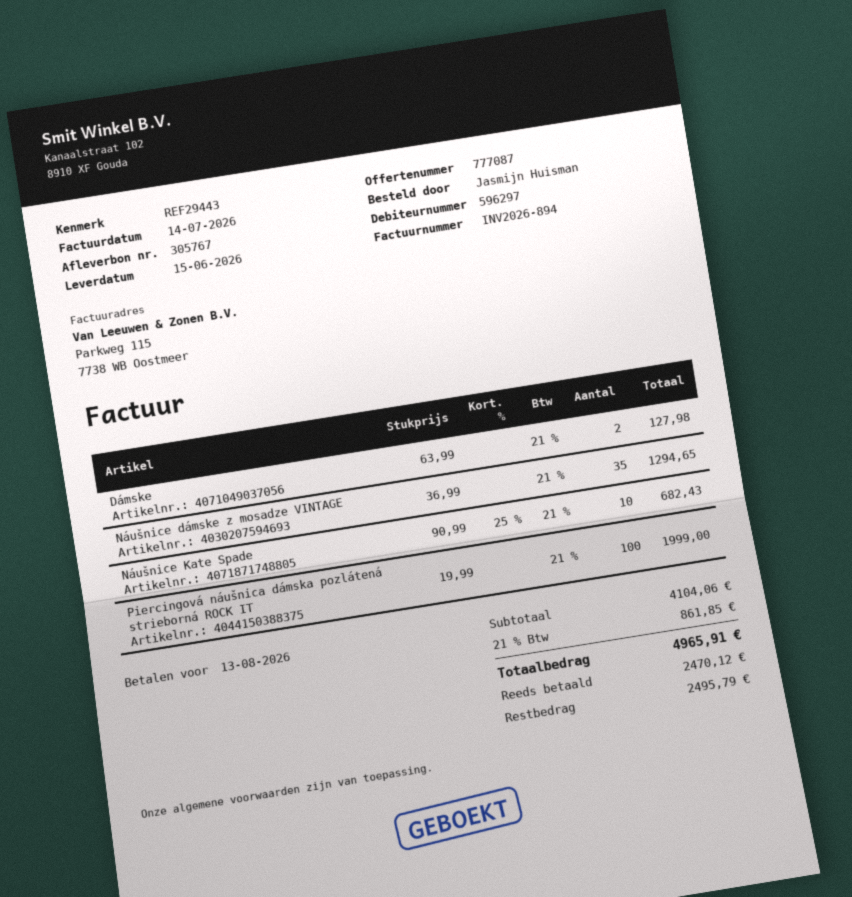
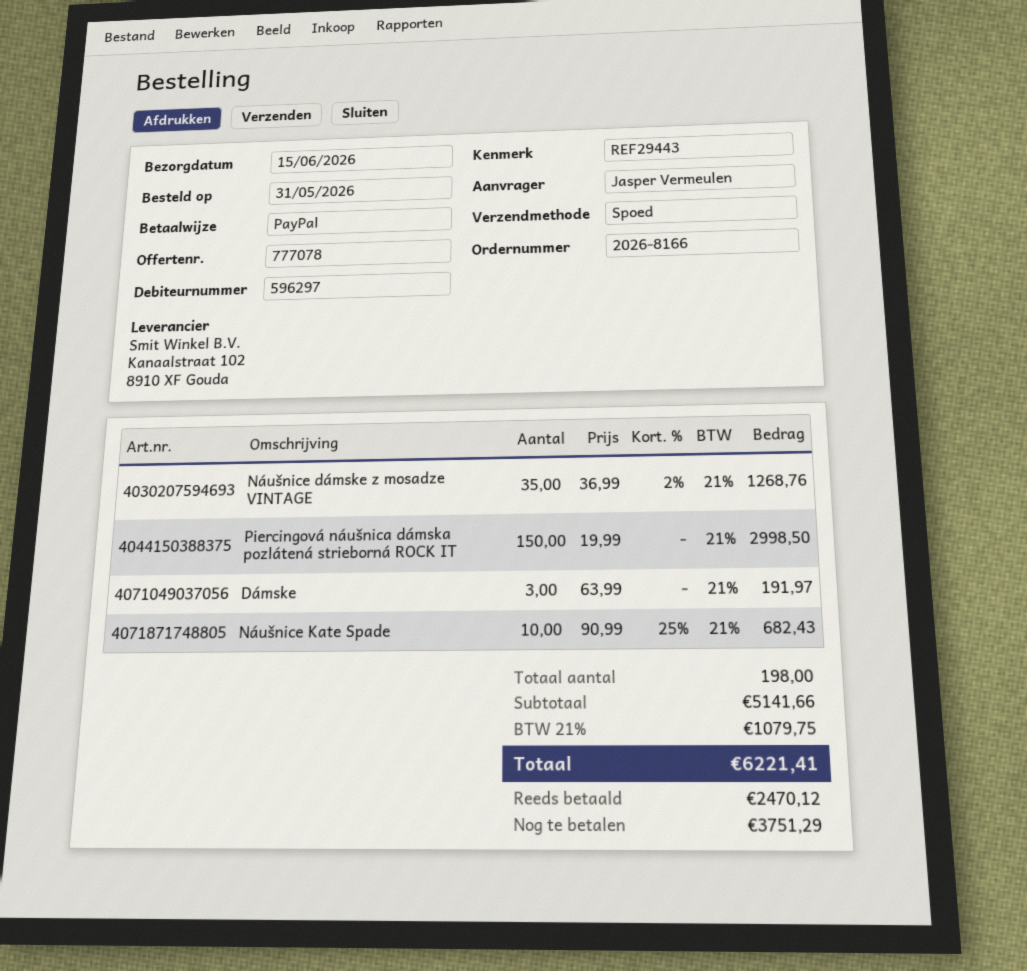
quote number: 777087 -> 777078
ordered by: Jasmijn Huisman -> Jasper Vermeulen
Dámske: 2 x 63.99 = 127.98 -> 3 x 63.99 = 191.97
Náušnice dámske z mosadze VINTAGE: 35 x 36.99 = 1294.65 -> 35 x 36.99 - 2% = 1268.76
Piercingová náušnica dámska pozlátená strieborná ROCK IT: 100 x 19.99 = 1999.00 -> 150 x 19.99 = 2998.50
subtotal: 4104.06 -> 5141.66
tax: 21% = 861.85 -> 21% = 1079.75
total: 4965.91 -> 6221.41
balance: 2495.79 -> 3751.29

